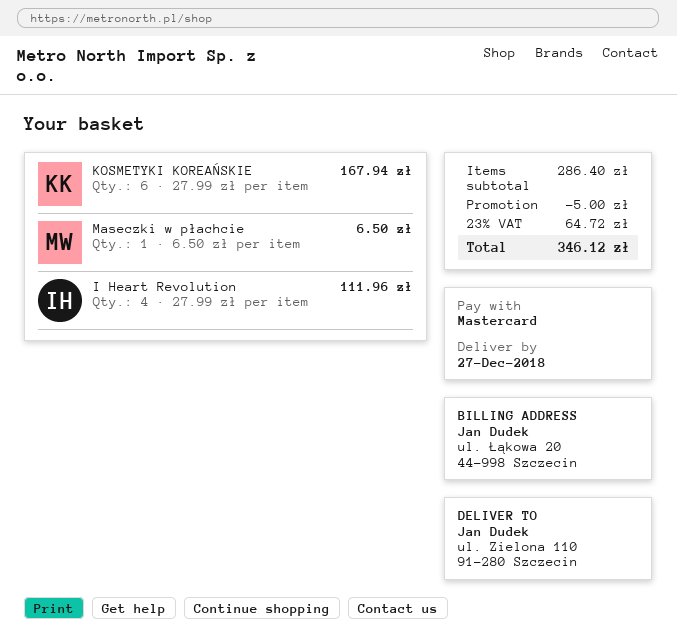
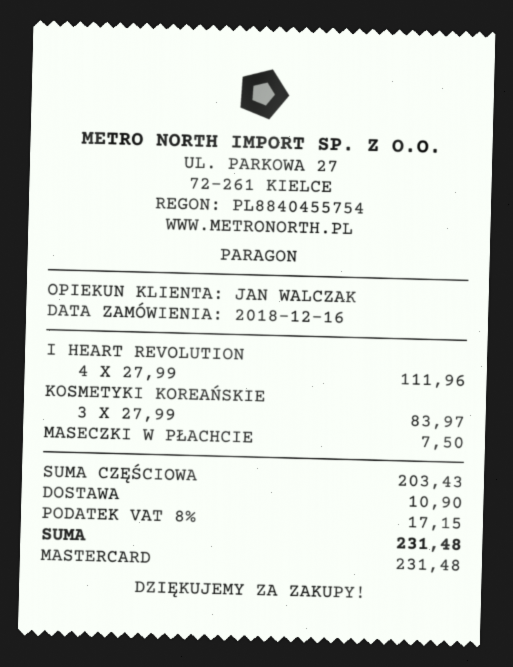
KOSMETYKI KOREAŃSKIE: 6 x 27.99 = 167.94 -> 3 x 27.99 = 83.97
Maseczki w płachcie: 1 x 6.50 = 6.50 -> 1 x 7.50 = 7.50
subtotal: 286.40 -> 203.43
discount: 5.00 -> none
shipping: none -> 10.90
tax: 23% = 64.72 -> 8% = 17.15
total: 346.12 -> 231.48

